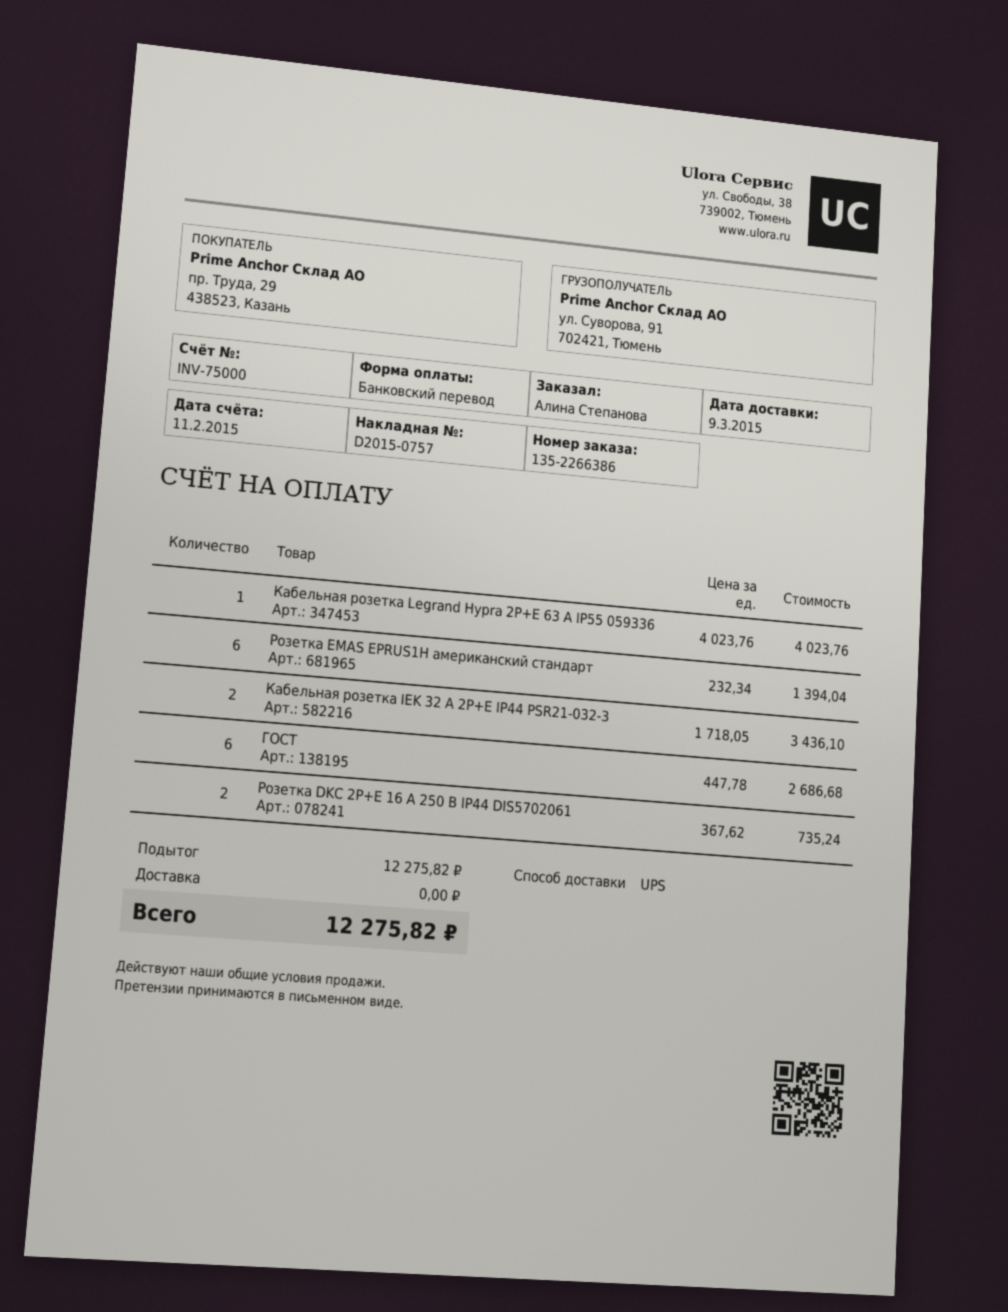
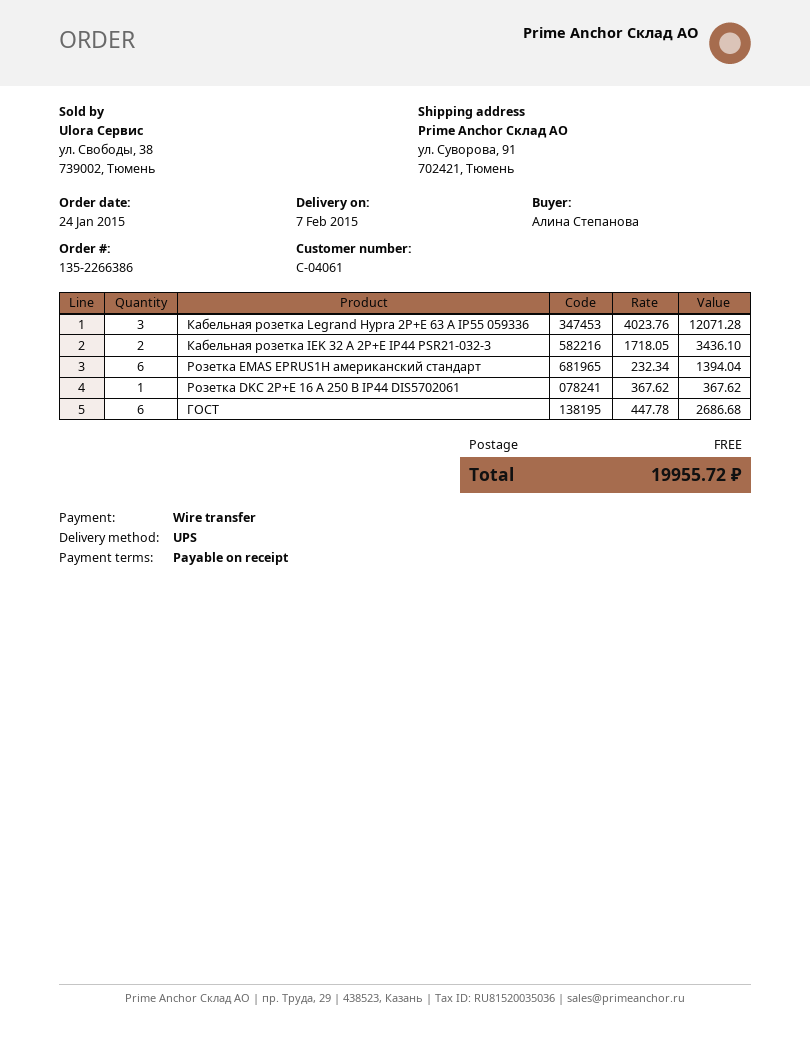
delivery date: 2015-03-09 -> 2015-02-07
Кабельная розетка Legrand Hypra 2P+E 63 А IP55 059336: 1 x 4023.76 = 4023.76 -> 3 x 4023.76 = 12071.28
Розетка DKC 2P+E 16 А 250 В IP44 DIS5702061: 2 x 367.62 = 735.24 -> 1 x 367.62 = 367.62
total: 12275.82 -> 19955.72

